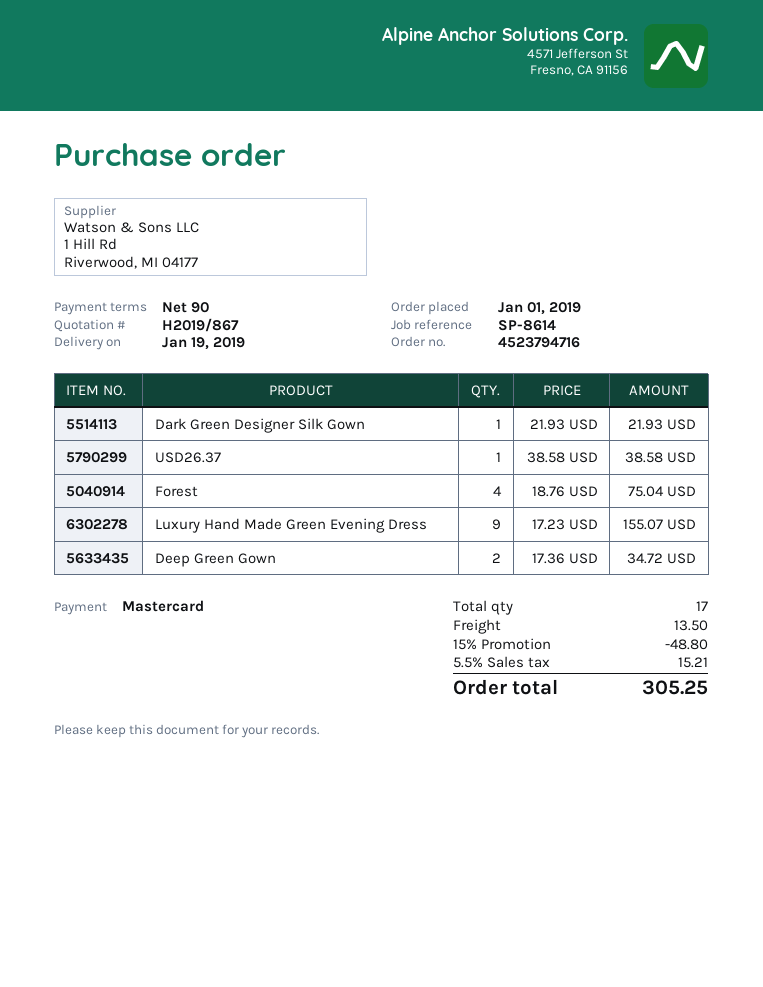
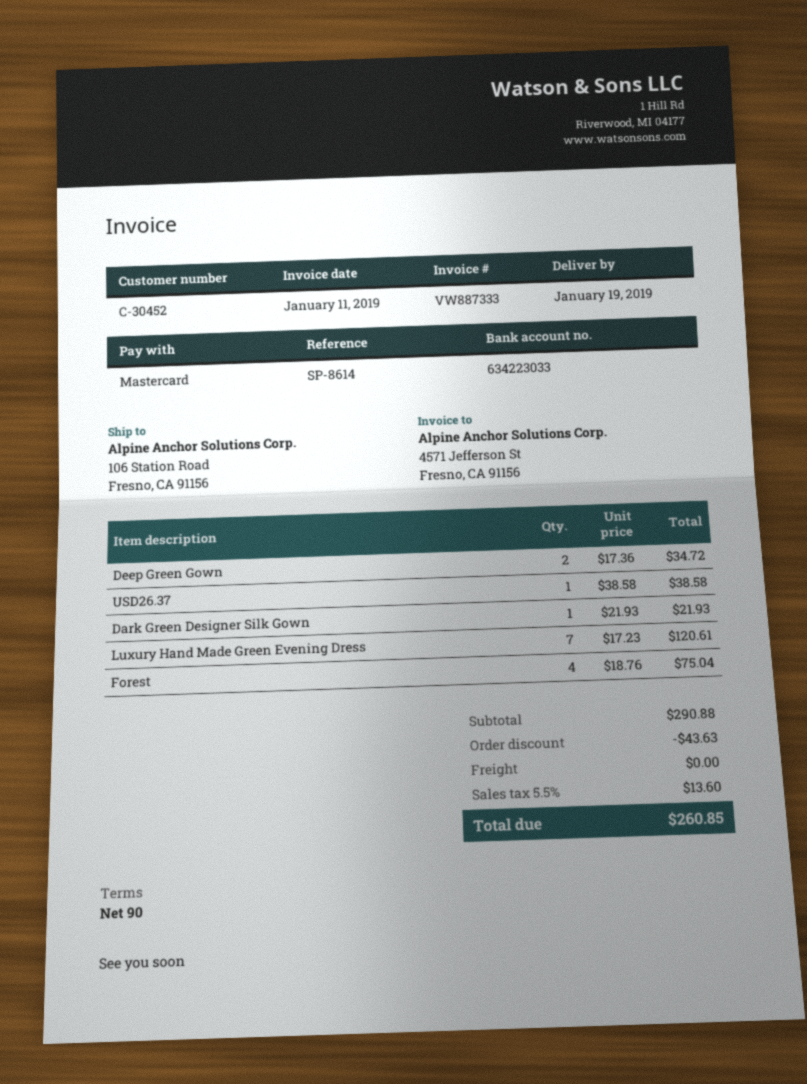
Luxury Hand Made Green Evening Dress: 9 x 17.23 = 155.07 -> 7 x 17.23 = 120.61
discount: 48.80 -> 43.63
shipping: 13.50 -> 0.00
tax: 5.5% = 15.21 -> 5.5% = 13.60
total: 305.25 -> 260.85

